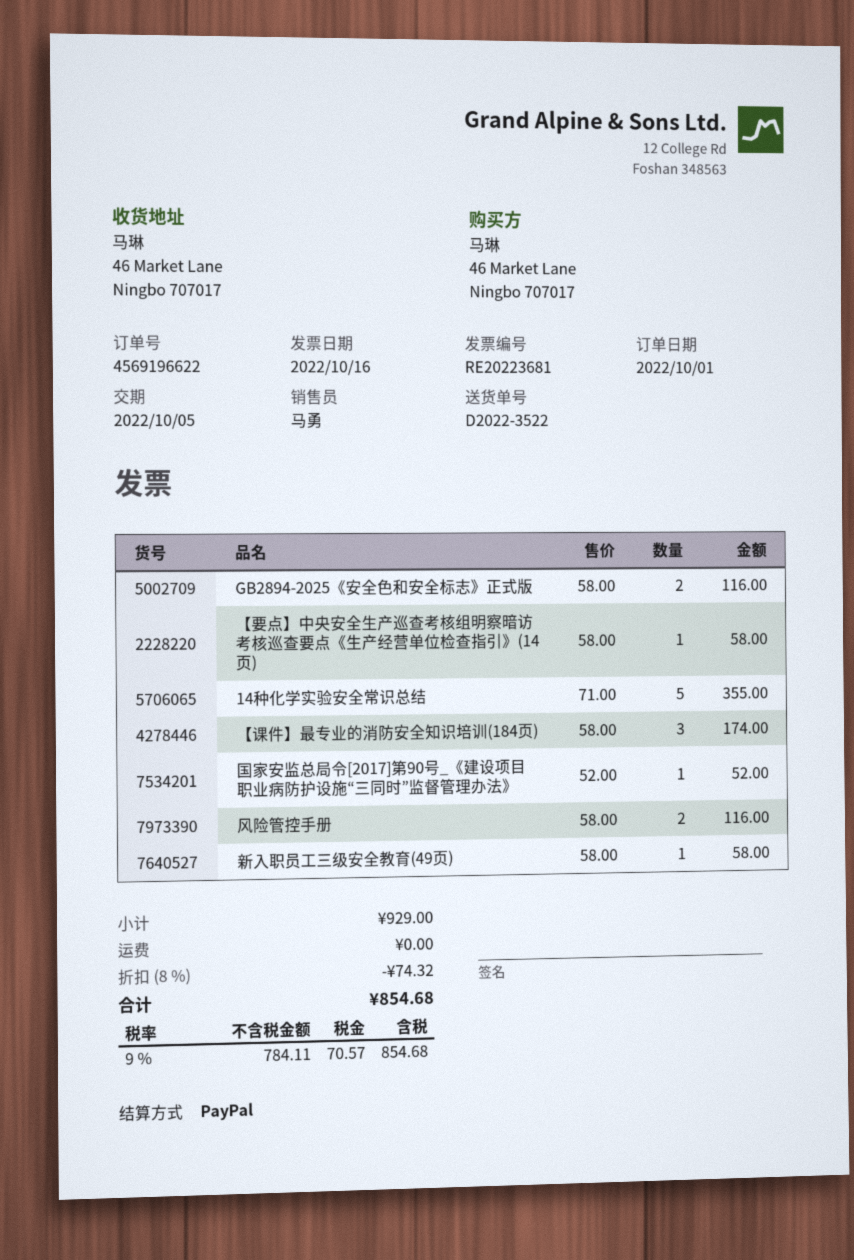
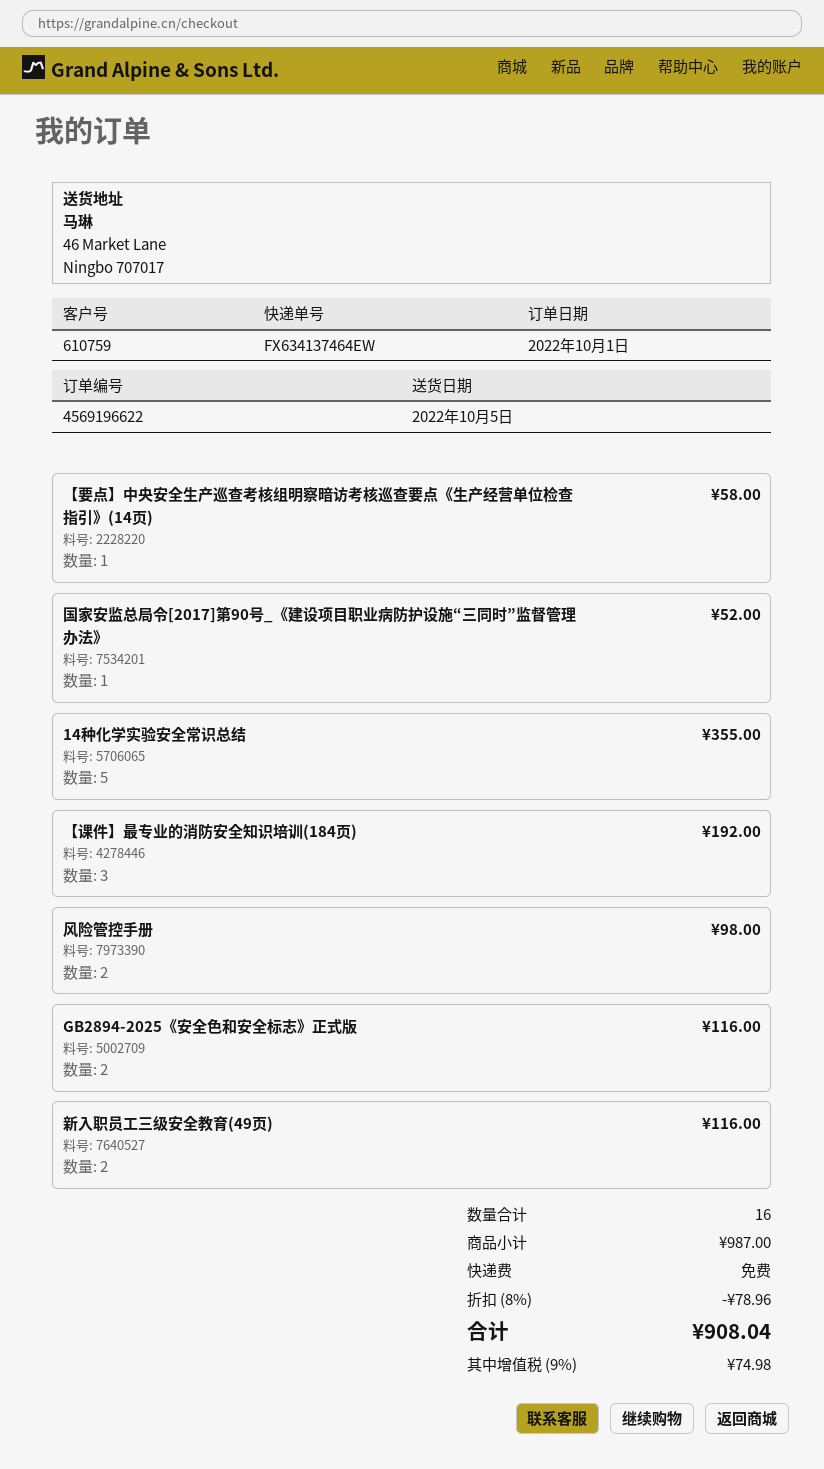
【课件】最专业的消防安全知识培训(184页): 3 for 174.00 -> 3 for 192.00
风险管控手册: 2 for 116.00 -> 2 for 98.00
新入职员工三级安全教育(49页): 1 for 58.00 -> 2 for 116.00
subtotal: 929.00 -> 987.00
discount: 8% = 74.32 -> 8% = 78.96
tax: 9% = 70.57 -> 9% = 74.98
total: 854.68 -> 908.04

